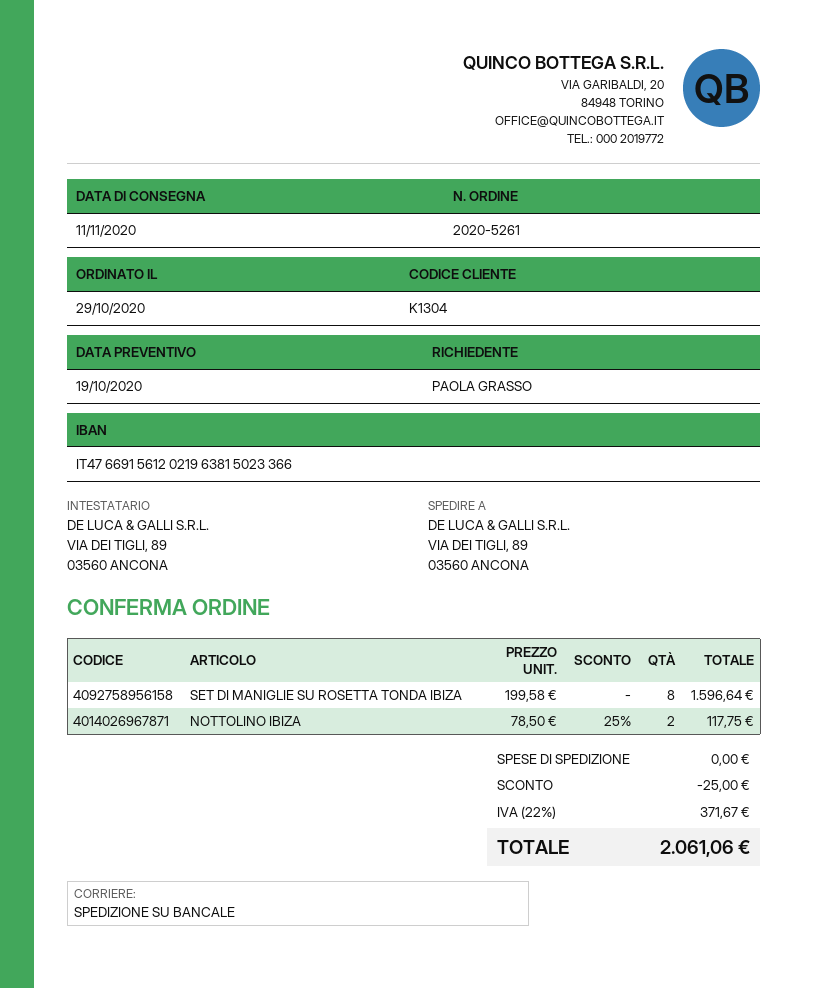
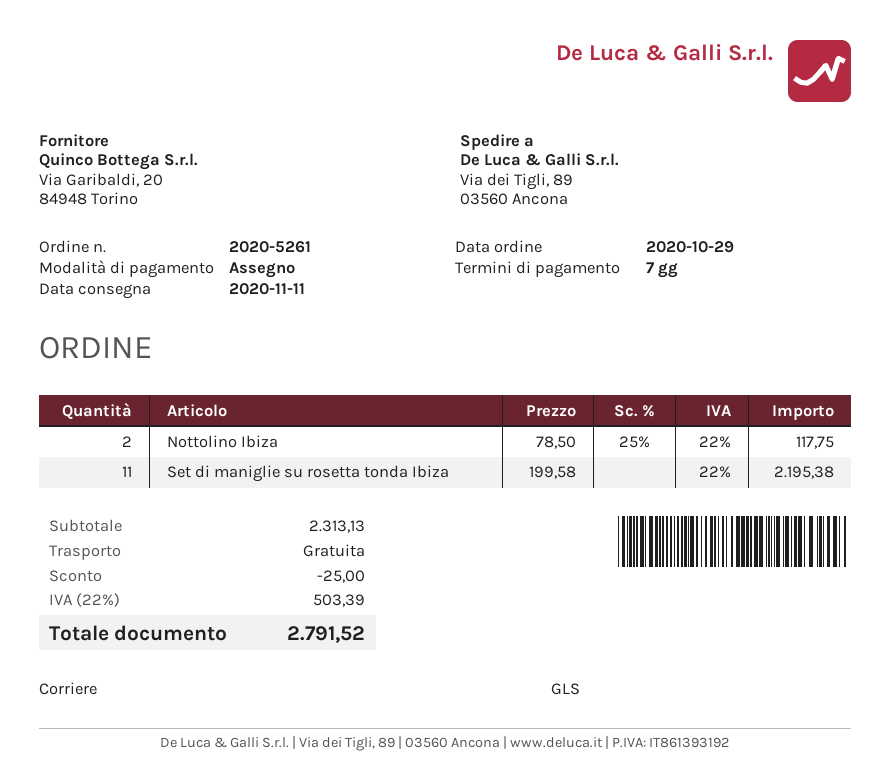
shipping method: pallet freight -> GLS
SET DI MANIGLIE SU ROSETTA TONDA IBIZA: 8 x 199.58 = 1596.64 -> 11 x 199.58 = 2195.38
tax: 22% = 371.67 -> 22% = 503.39
total: 2061.06 -> 2791.52

